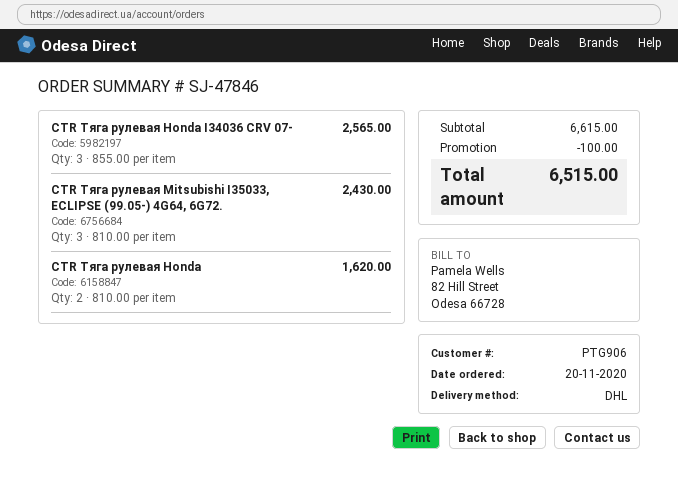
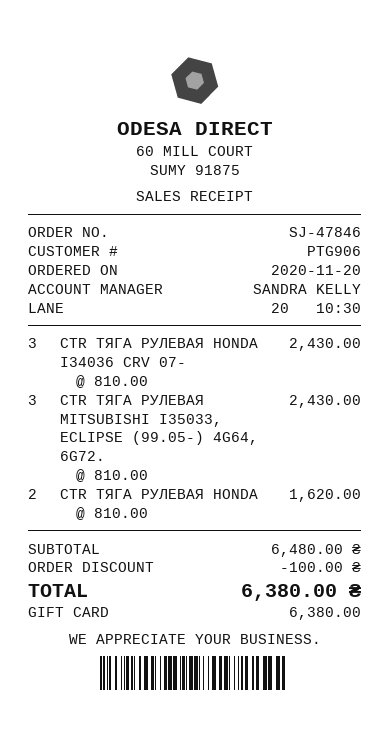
CTR Тяга рулевая Honda I34036 CRV 07-: 3 x 855.00 = 2565.00 -> 3 x 810.00 = 2430.00
subtotal: 6615.00 -> 6480.00
total: 6515.00 -> 6380.00

